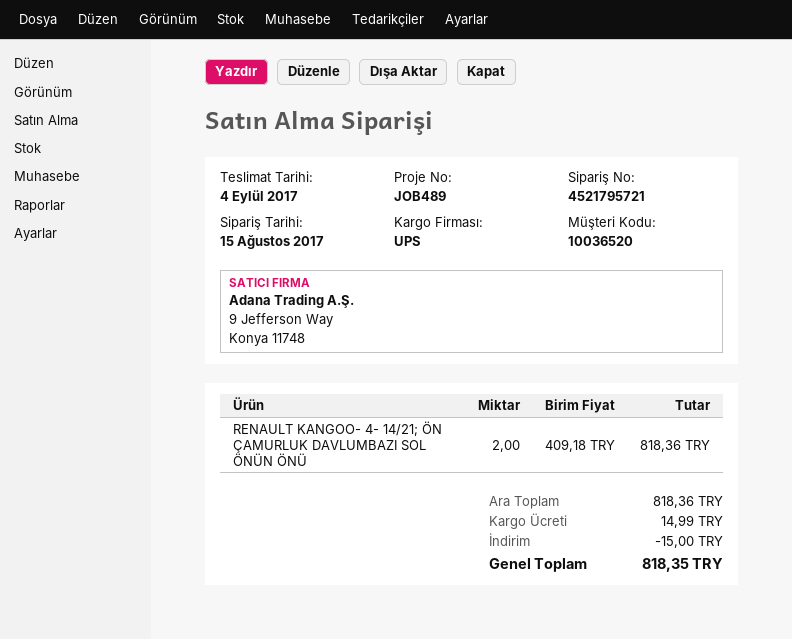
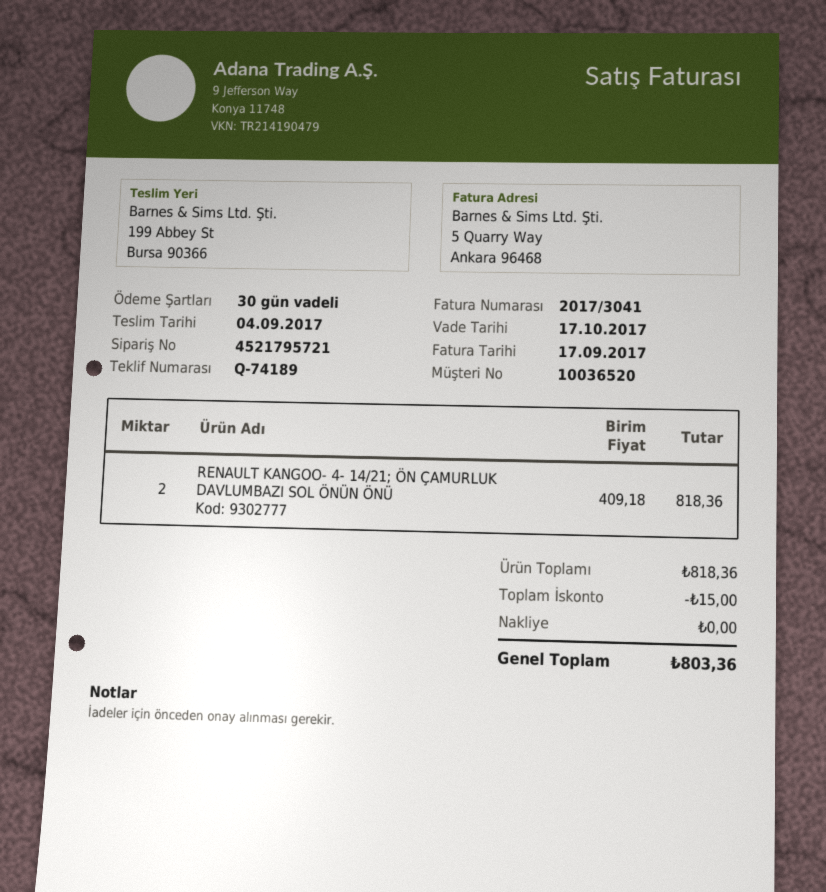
shipping: 14.99 -> 0.00
total: 818.35 -> 803.36

